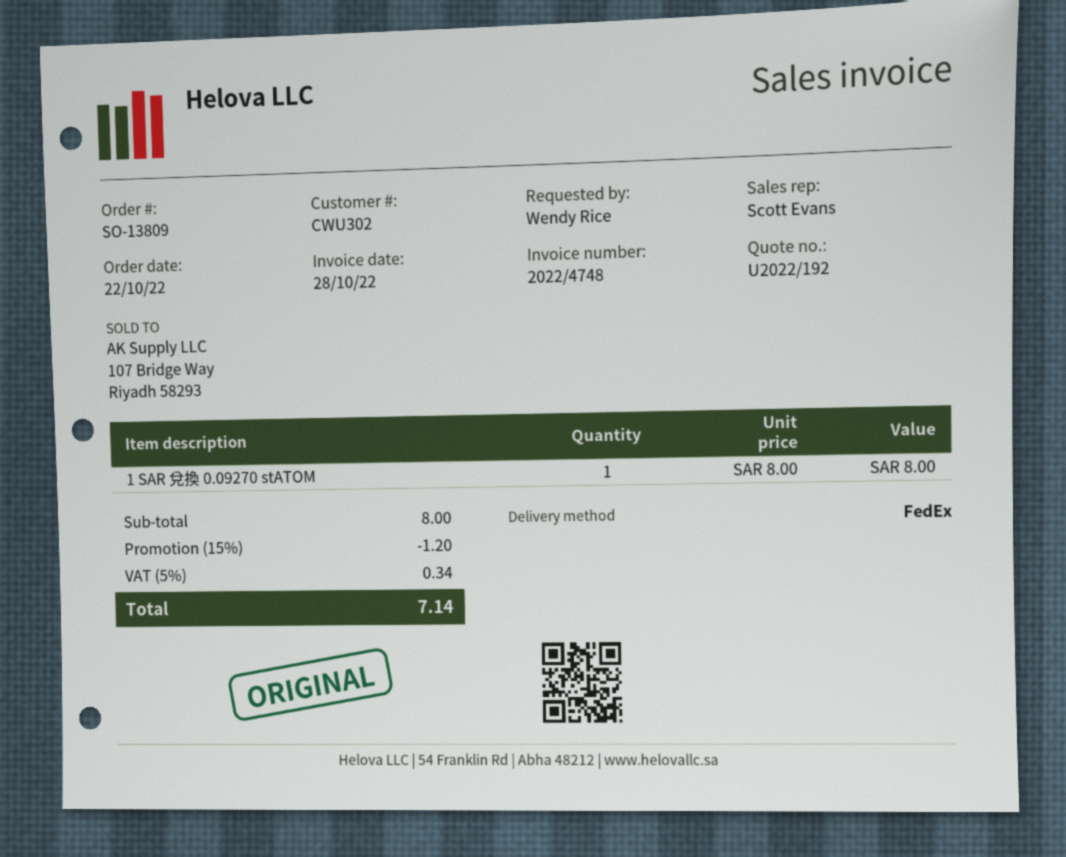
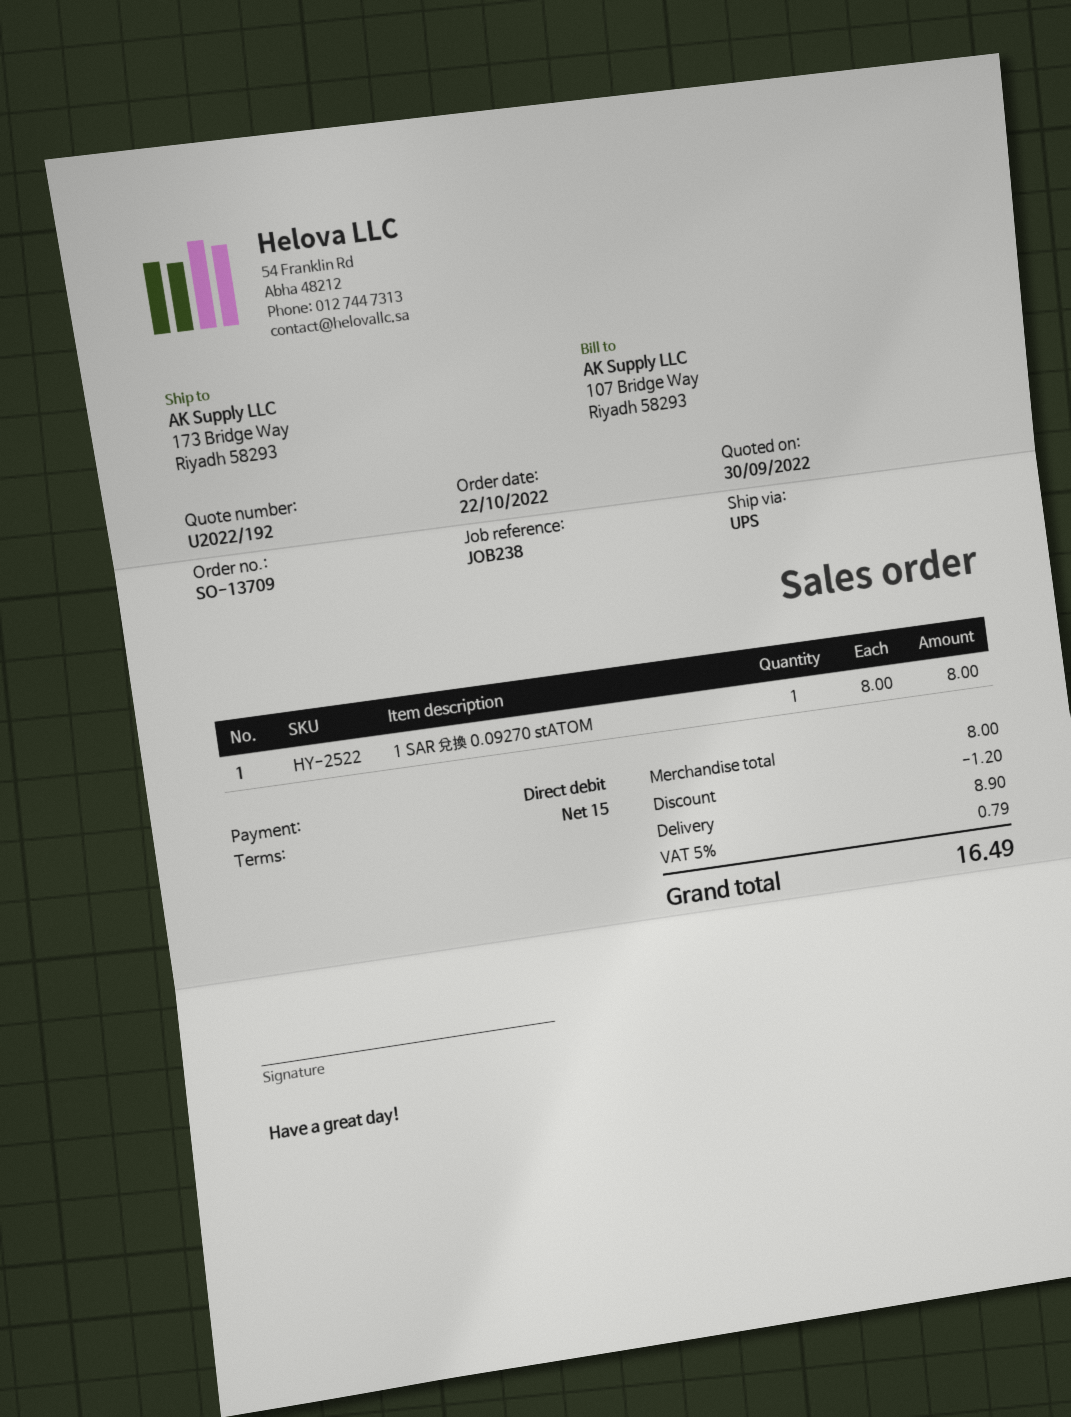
order number: SO-13809 -> SO-13709
shipping method: FedEx -> UPS
shipping: none -> 8.90
tax: 5% = 0.34 -> 5% = 0.79
total: 7.14 -> 16.49

